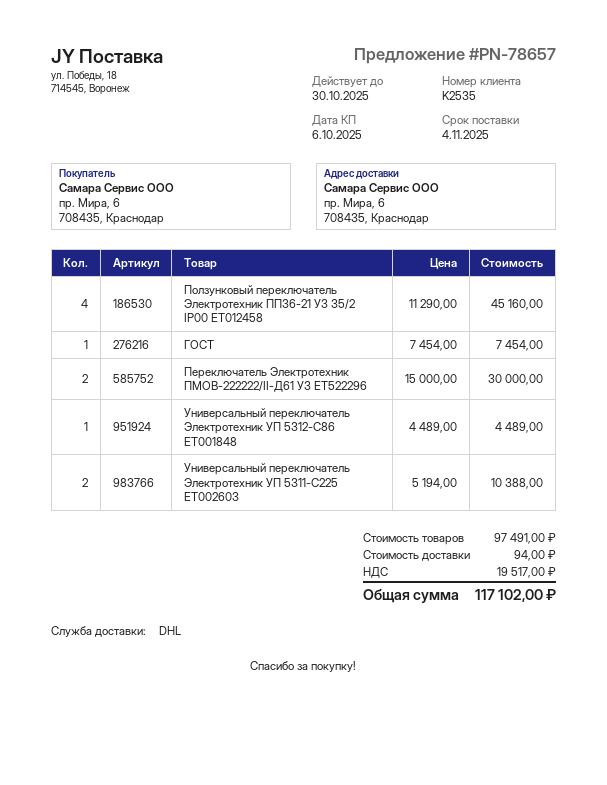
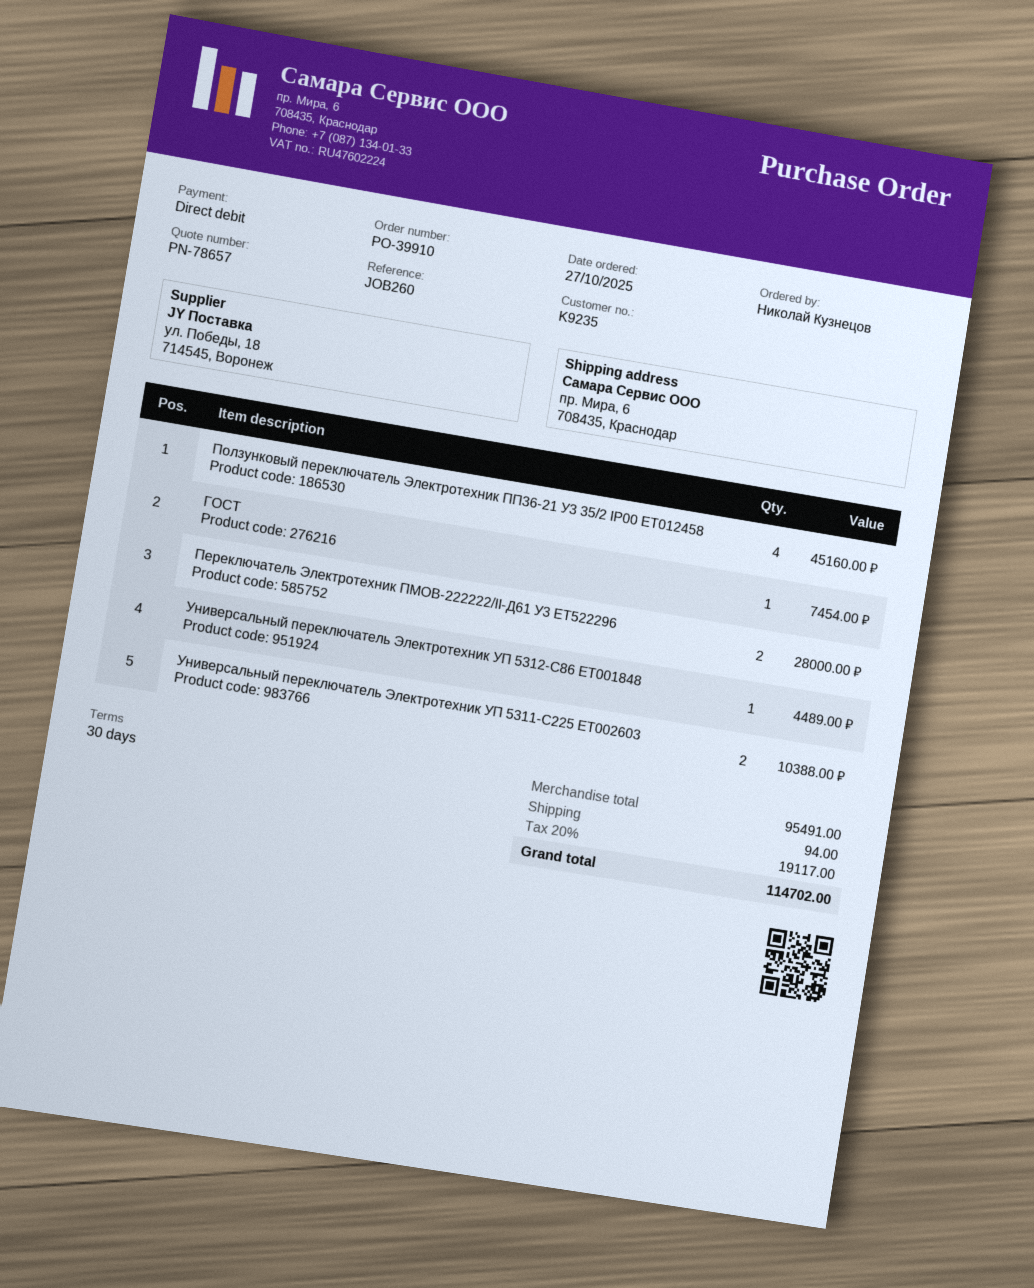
customer number: K2535 -> K9235
Переключатель Электротехник ПМОВ-222222/II-Д61 У3 ET522296: 2 for 30000.00 -> 2 for 28000.00
subtotal: 97491.00 -> 95491.00
tax: 19517.00 -> 19117.00
total: 117102.00 -> 114702.00

